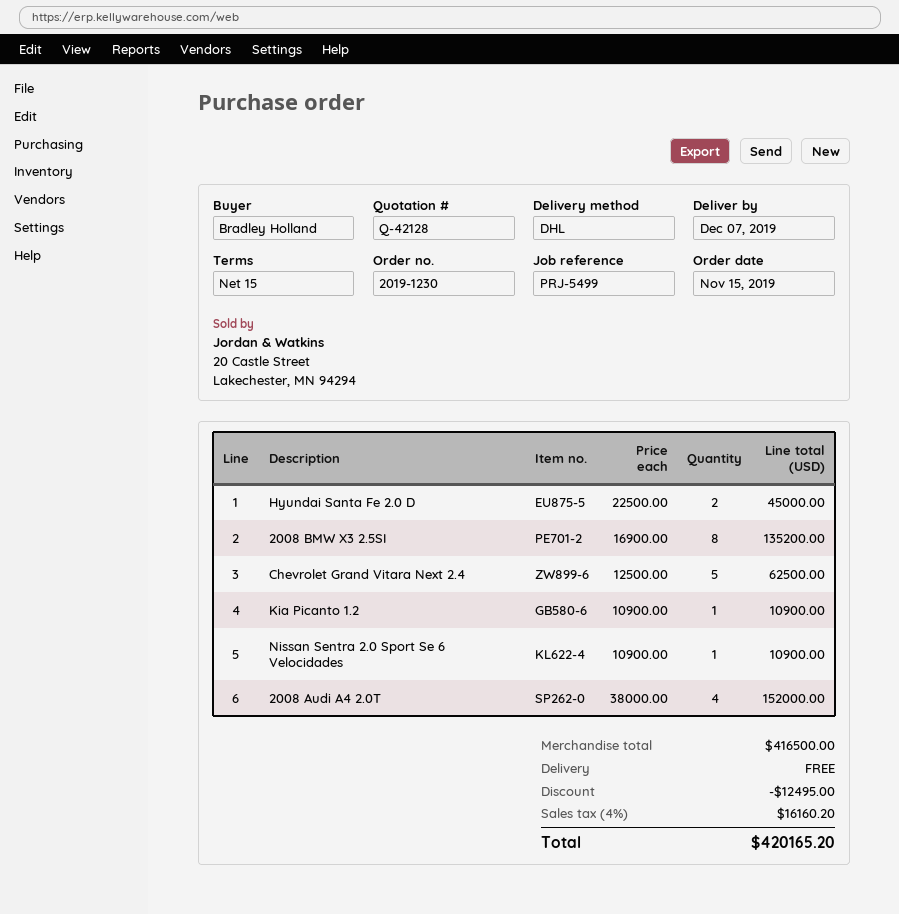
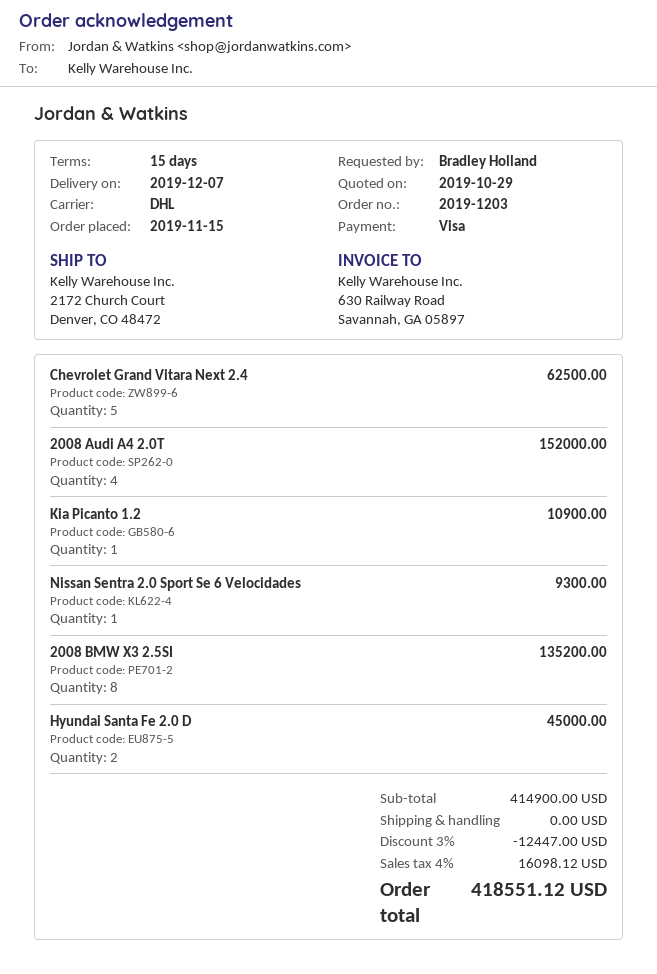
order number: 2019-1230 -> 2019-1203
Nissan Sentra 2.0 Sport Se 6 Velocidades: 1 for 10900.00 -> 1 for 9300.00
subtotal: 416500.00 -> 414900.00
discount: 12495.00 -> 12447.00
tax: 4% = 16160.20 -> 4% = 16098.12
total: 420165.20 -> 418551.12

